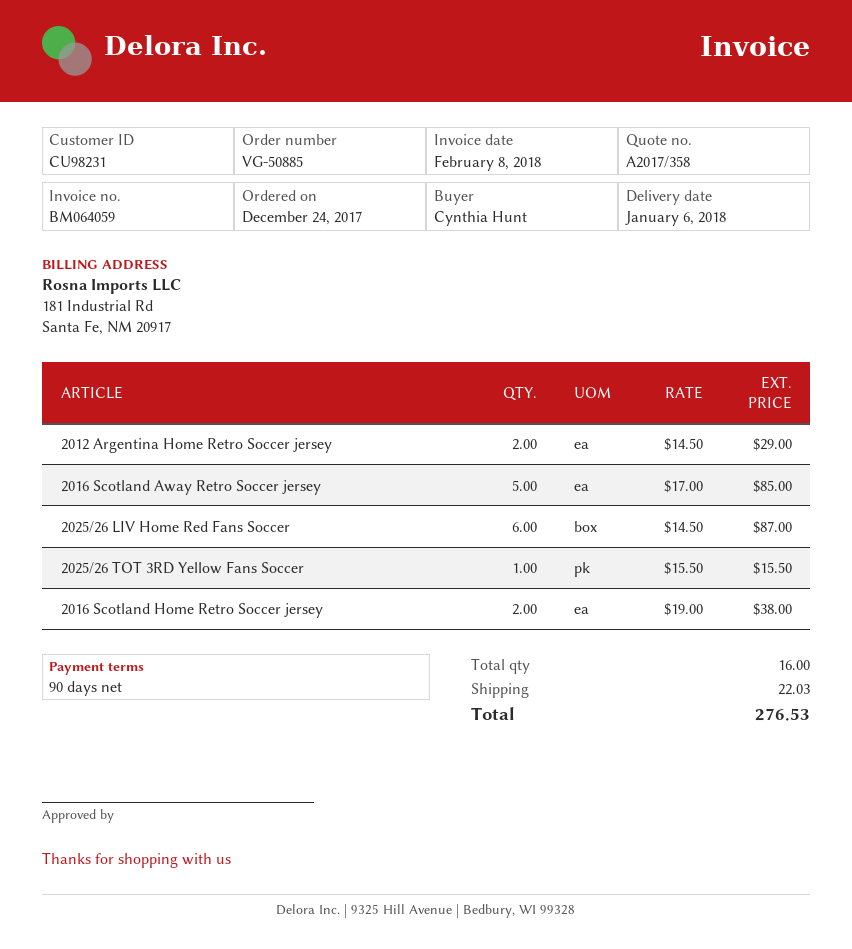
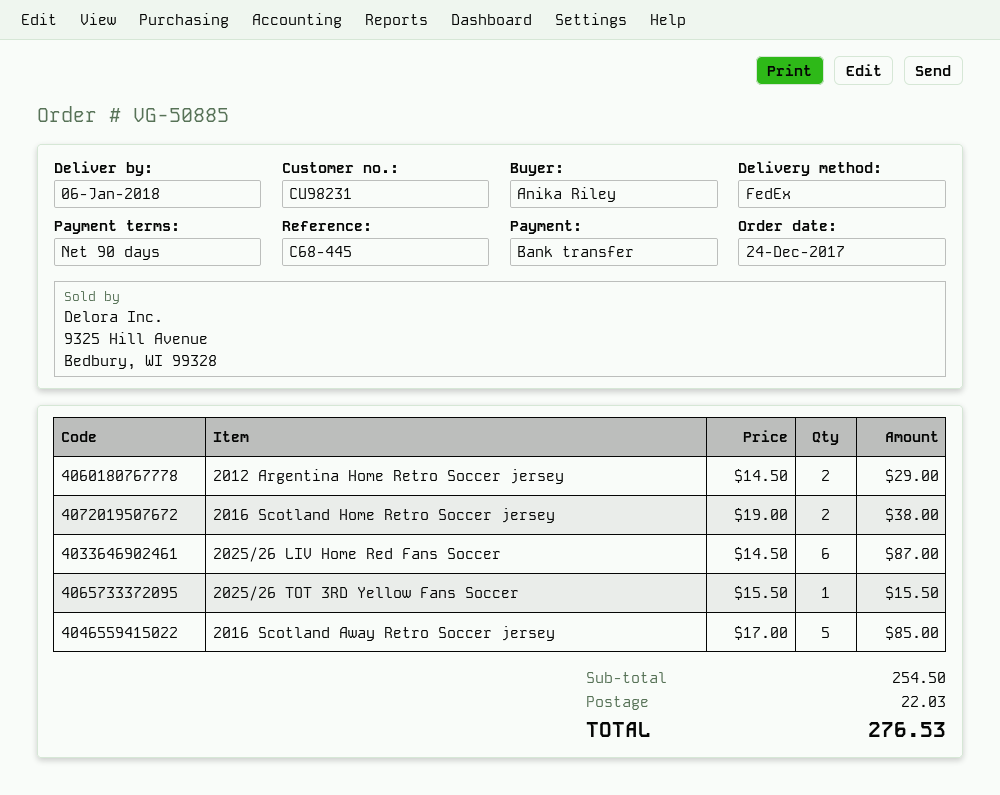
ordered by: Cynthia Hunt -> Anika Riley

